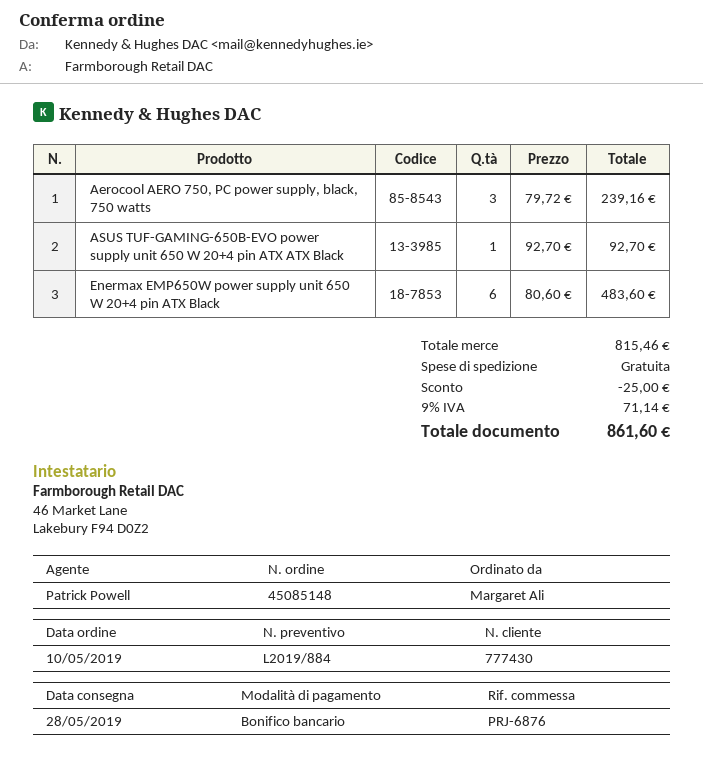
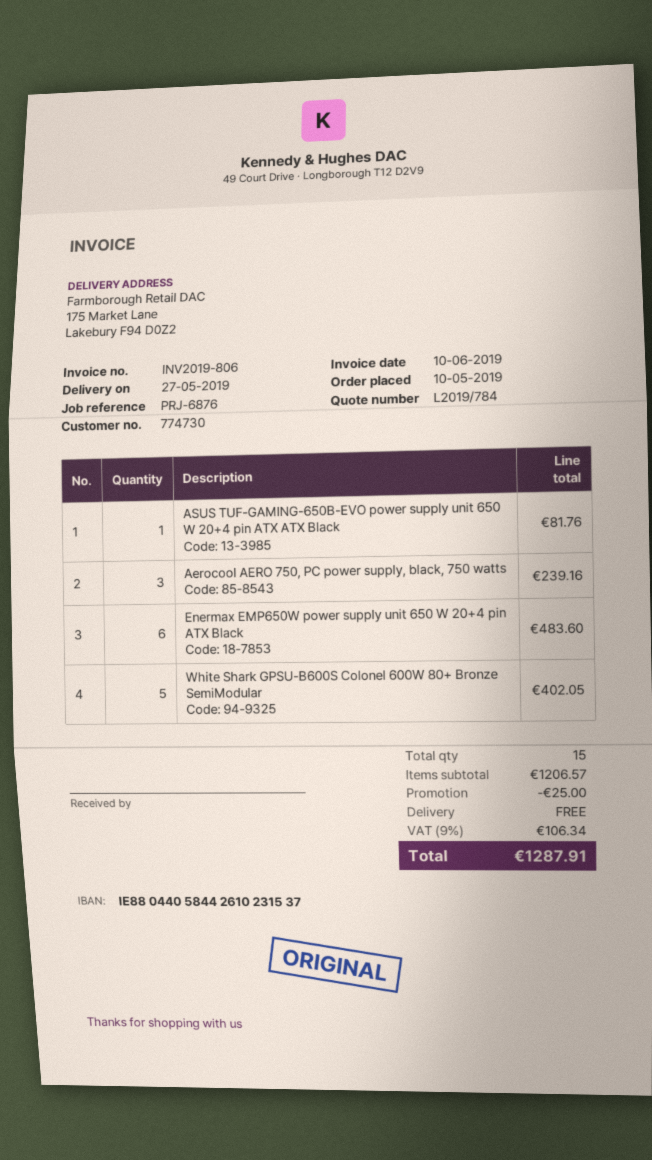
quote number: L2019/884 -> L2019/784
delivery date: 2019-05-28 -> 2019-05-27
customer number: 777430 -> 774730
ASUS TUF-GAMING-650B-EVO power supply unit 650 W 20+4 pin ATX ATX Black: 1 for 92.70 -> 1 for 81.76
White Shark GPSU-B600S Colonel 600W 80+ Bronze SemiModular: none -> 5 for 402.05
subtotal: 815.46 -> 1206.57
tax: 9% = 71.14 -> 9% = 106.34
total: 861.60 -> 1287.91

